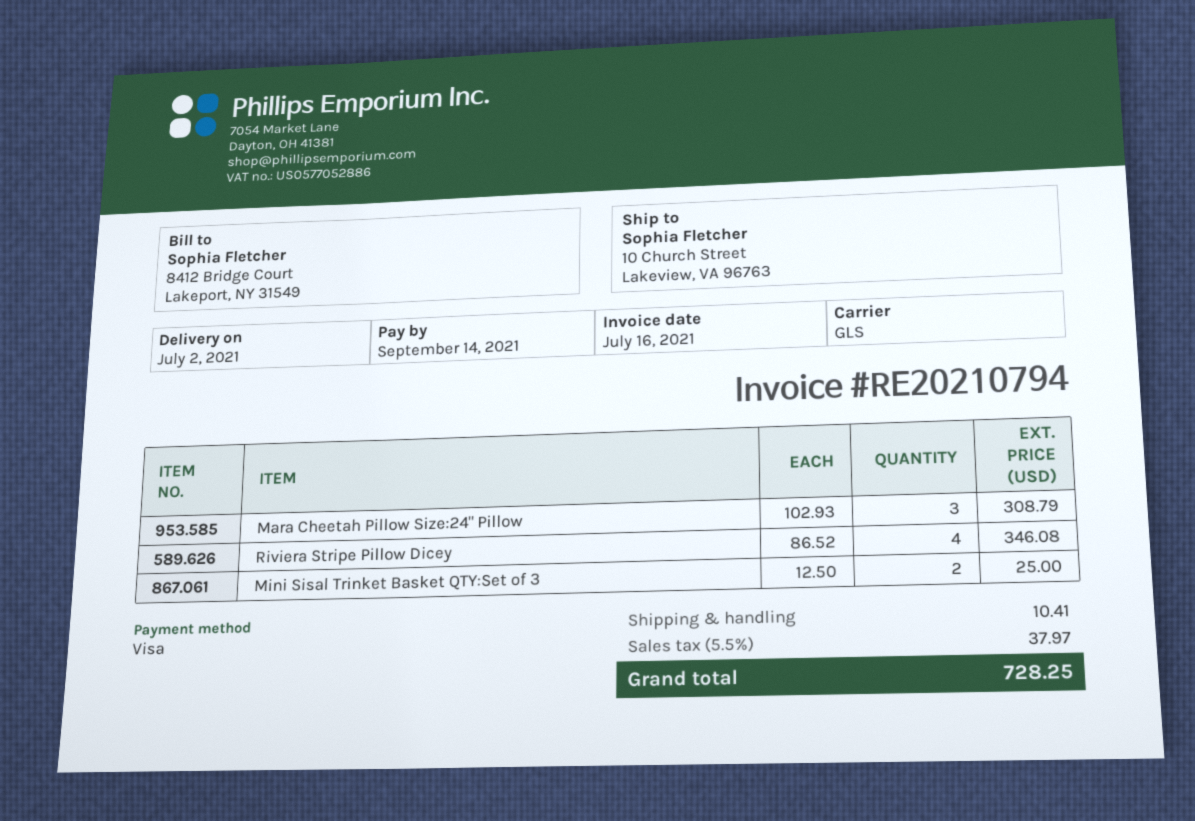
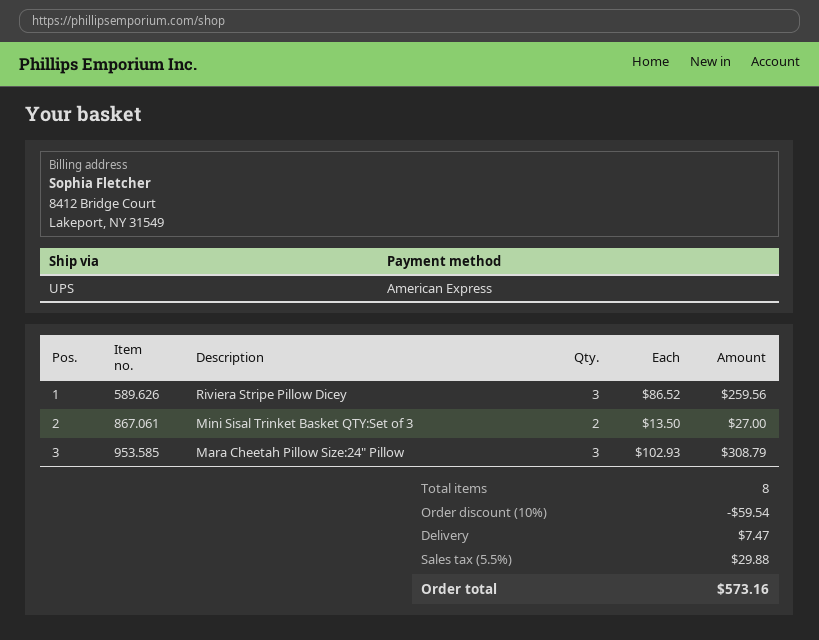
payment method: Visa -> American Express
shipping method: GLS -> UPS
Riviera Stripe Pillow Dicey: 4 x 86.52 = 346.08 -> 3 x 86.52 = 259.56
Mini Sisal Trinket Basket QTY:Set of 3: 2 x 12.50 = 25.00 -> 2 x 13.50 = 27.00
discount: none -> 10% = 59.54
shipping: 10.41 -> 7.47
tax: 5.5% = 37.97 -> 5.5% = 29.88
total: 728.25 -> 573.16

